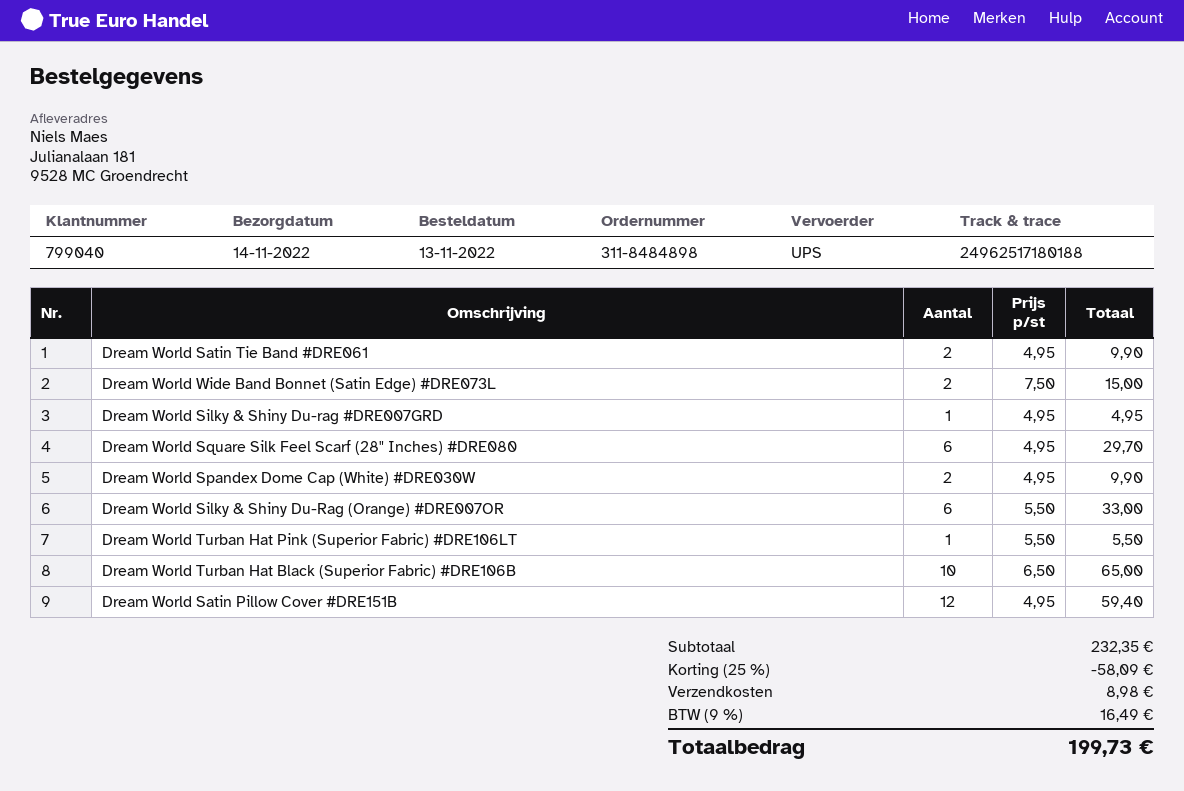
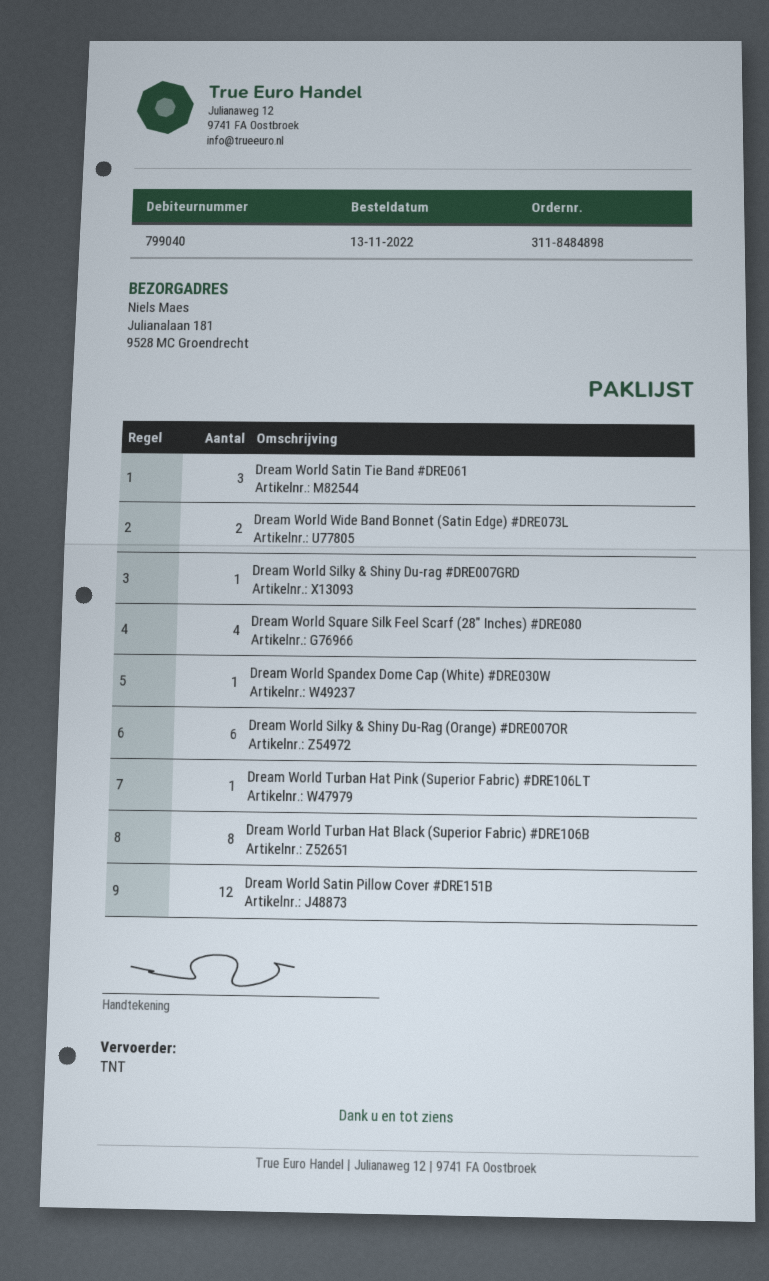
shipping method: UPS -> TNT
Dream World Satin Tie Band #DRE061: 2 -> 3
Dream World Square Silk Feel Scarf (28" Inches) #DRE080: 6 -> 4
Dream World Spandex Dome Cap (White) #DRE030W: 2 -> 1
Dream World Turban Hat Black (Superior Fabric) #DRE106B: 10 -> 8

